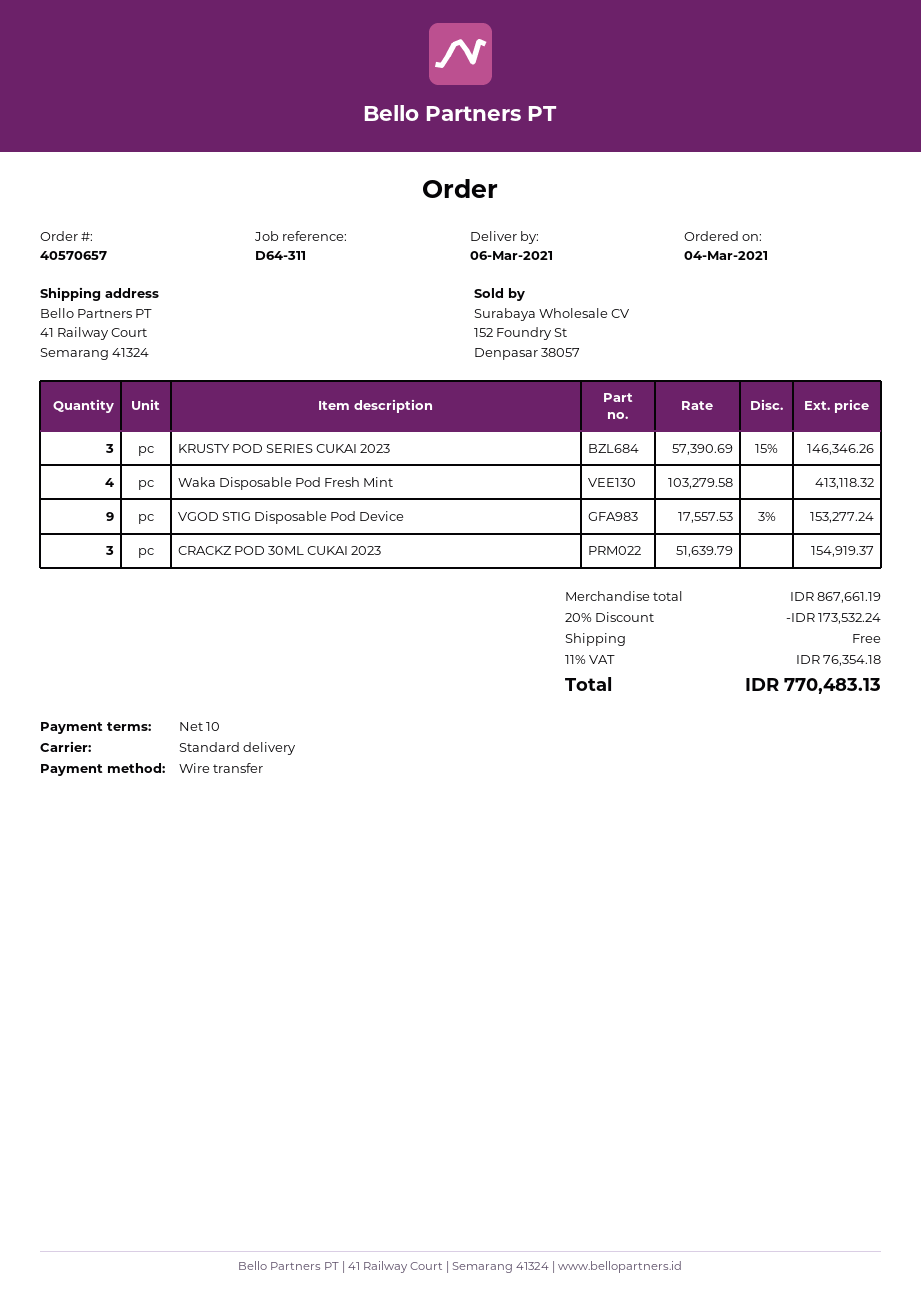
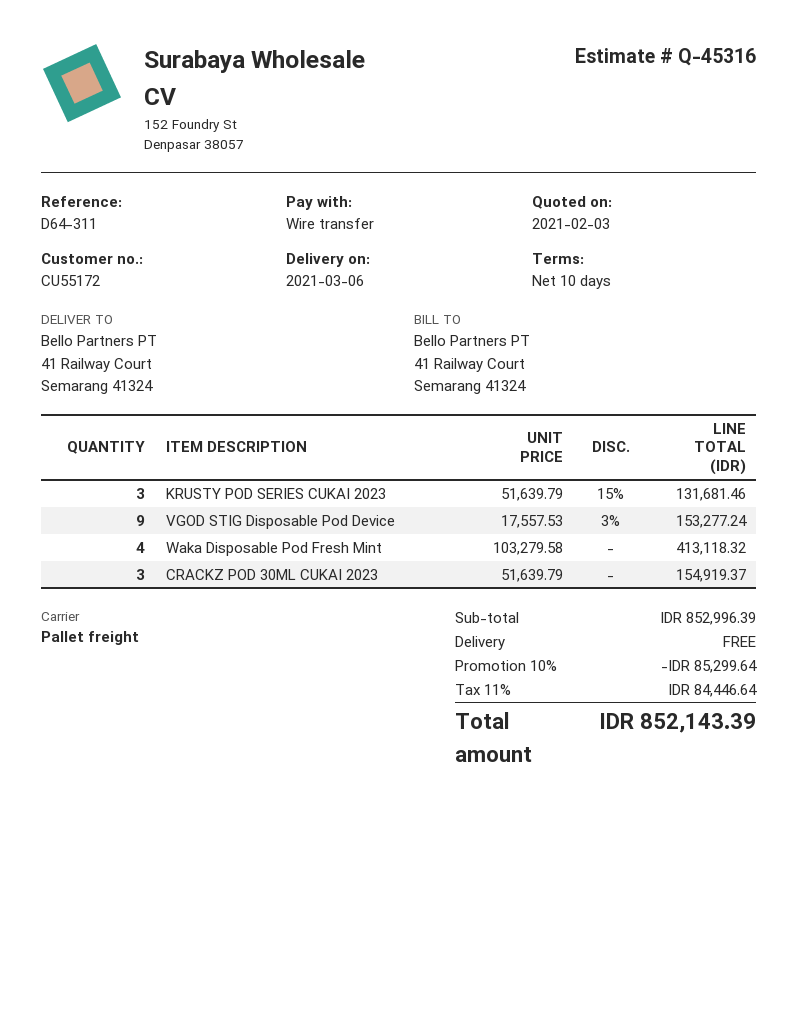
shipping method: standard -> pallet freight
KRUSTY POD SERIES CUKAI 2023: 3 x 57390.69 - 15% = 146346.26 -> 3 x 51639.79 - 15% = 131681.46
subtotal: 867661.19 -> 852996.39
discount: 20% = 173532.24 -> 10% = 85299.64
tax: 11% = 76354.18 -> 11% = 84446.64
total: 770483.13 -> 852143.39

